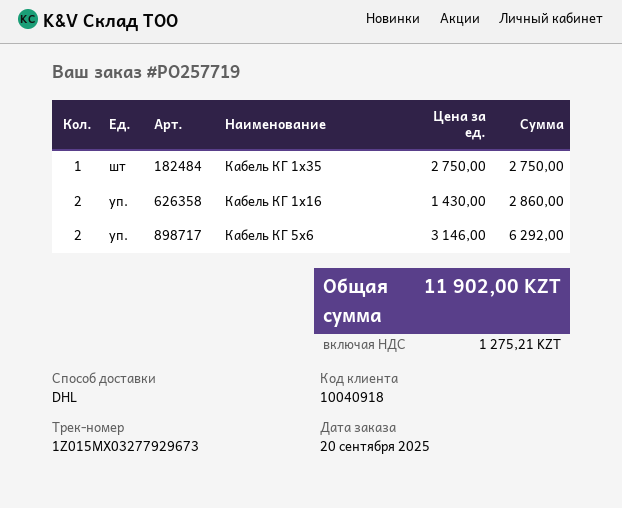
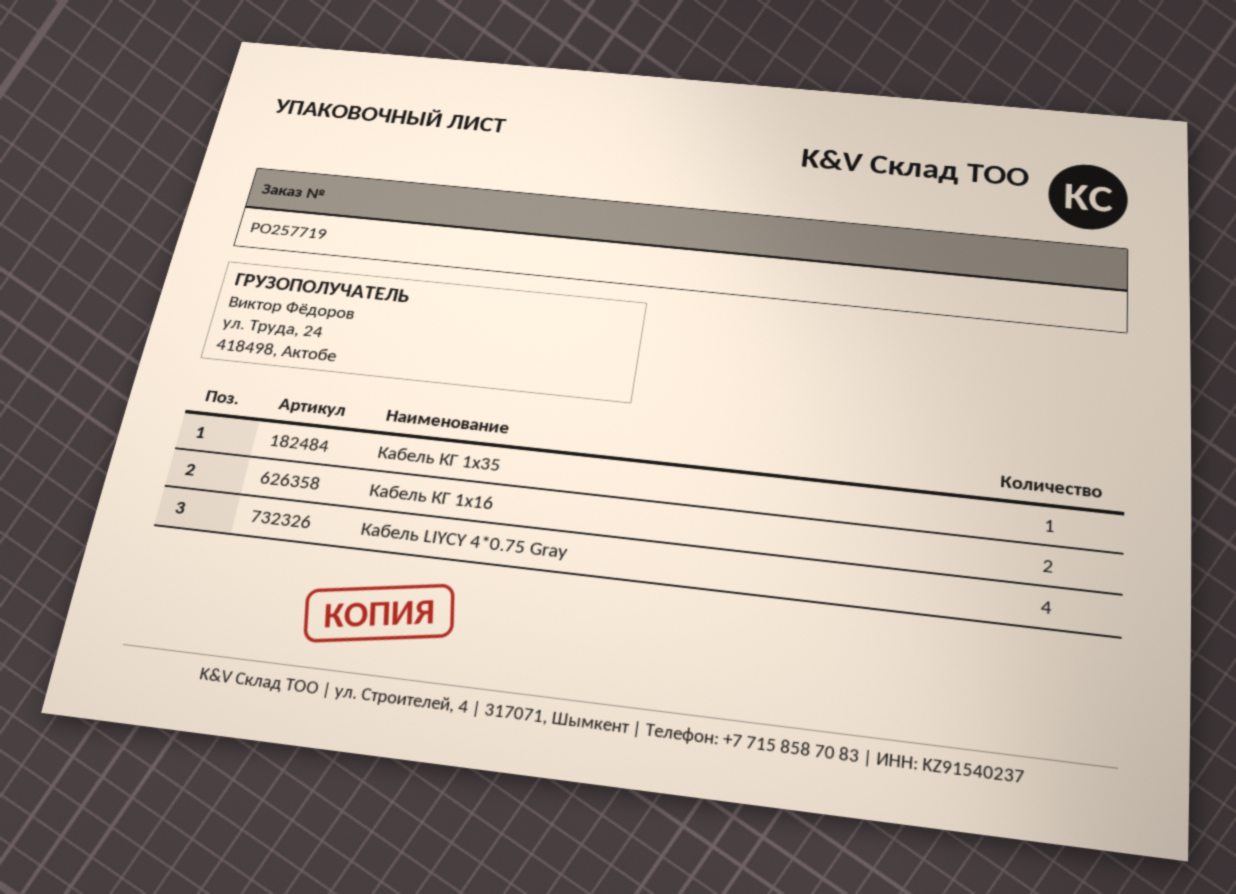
Кабель КГ 5х6: 2 -> none
Кабель LIYCY 4*0.75 Gray: none -> 4

